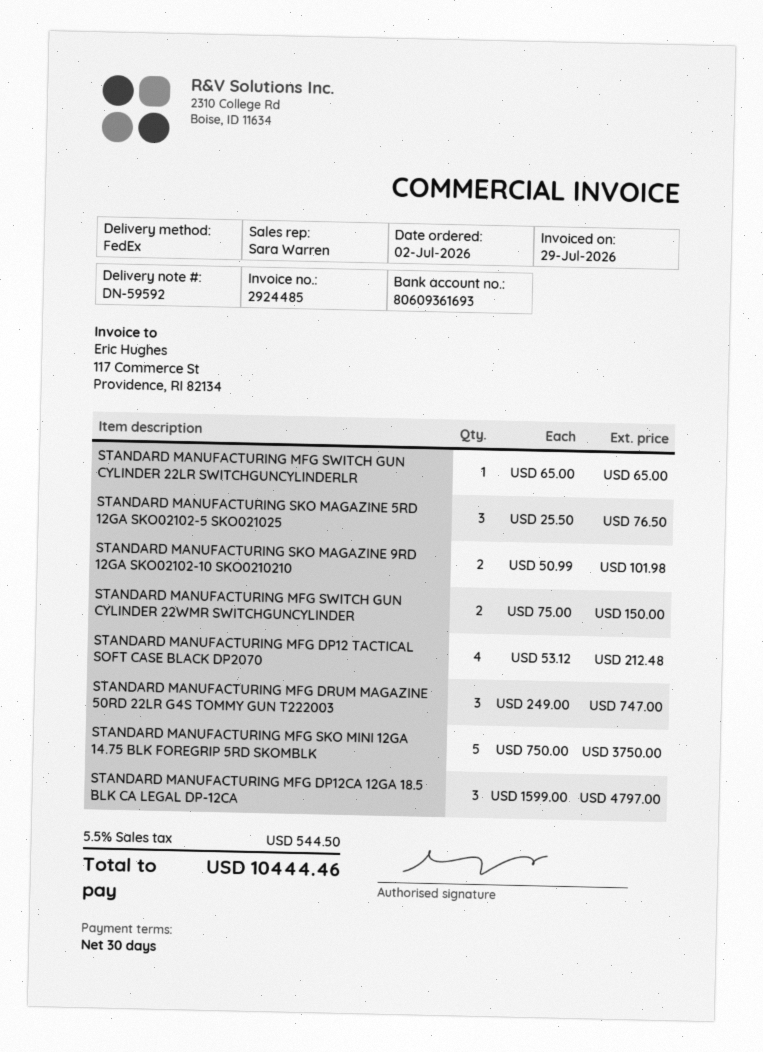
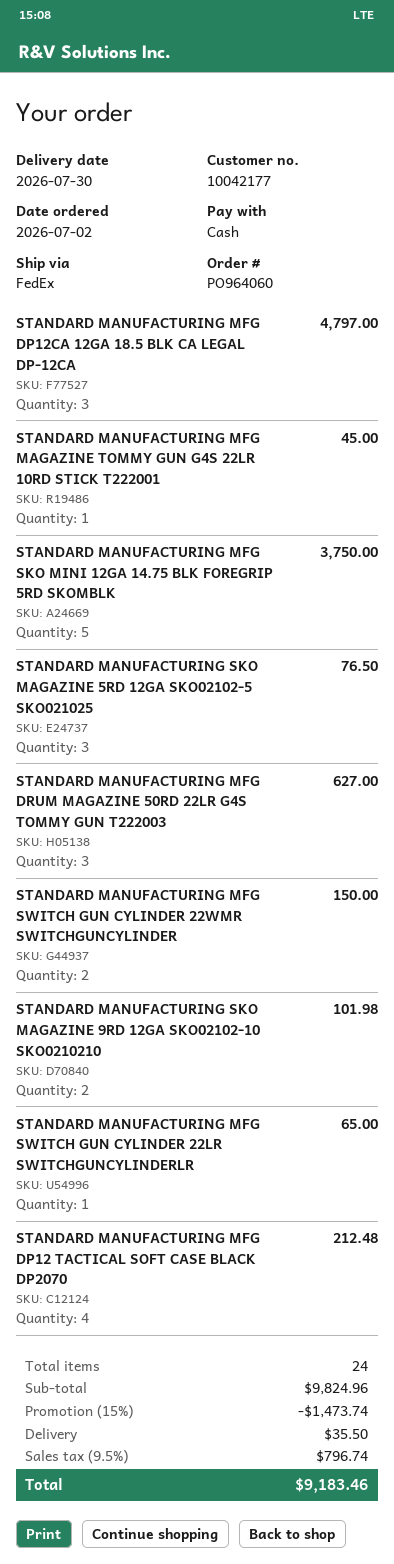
STANDARD MANUFACTURING MFG DRUM MAGAZINE 50RD 22LR G4S TOMMY GUN T222003: 3 for 747.00 -> 3 for 627.00
STANDARD MANUFACTURING MFG MAGAZINE TOMMY GUN G4S 22LR 10RD STICK T222001: none -> 1 for 45.00
discount: none -> 15% = 1473.74
shipping: none -> 35.50
tax: 5.5% = 544.50 -> 9.5% = 796.74
total: 10444.46 -> 9183.46

